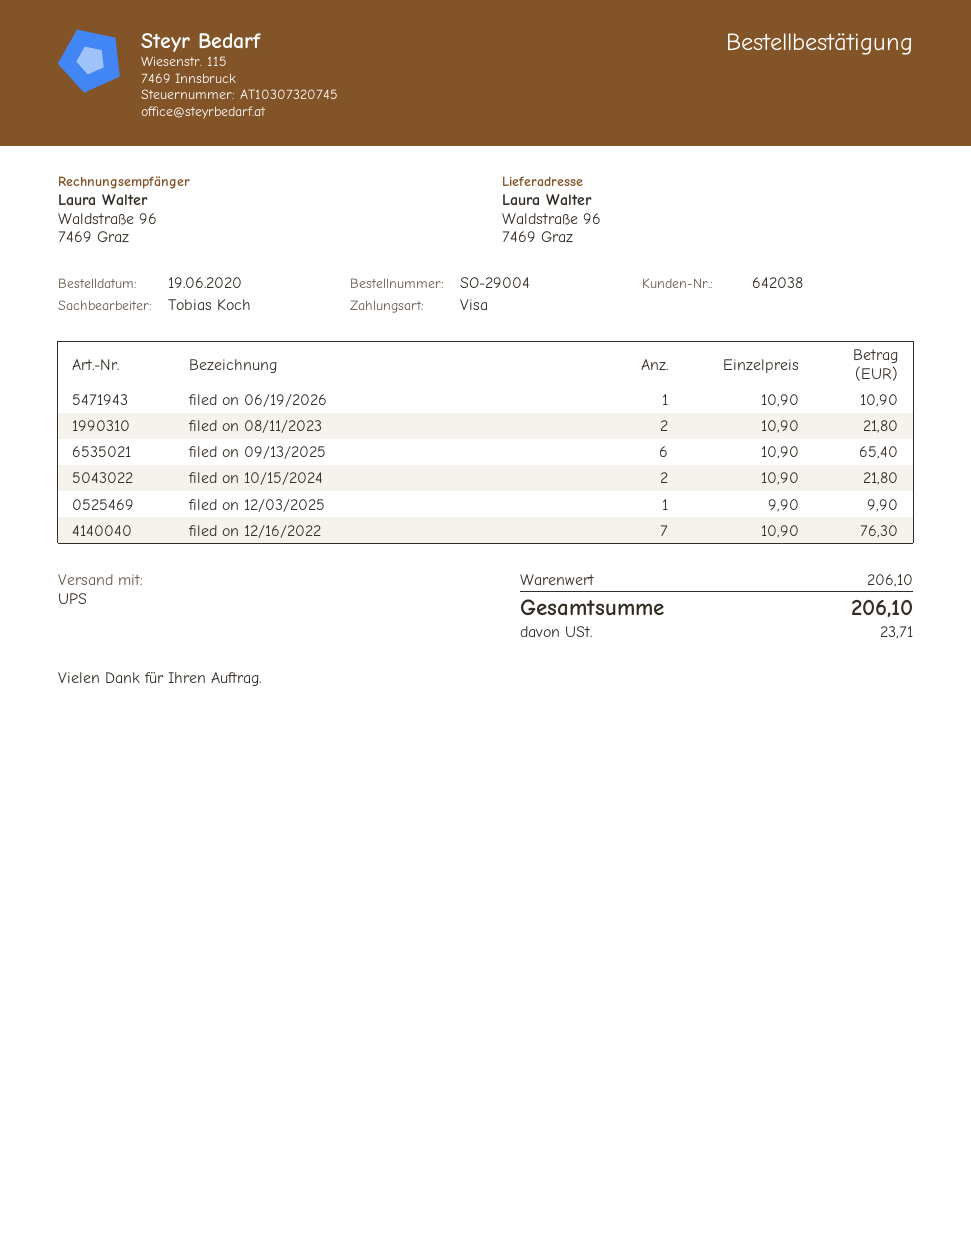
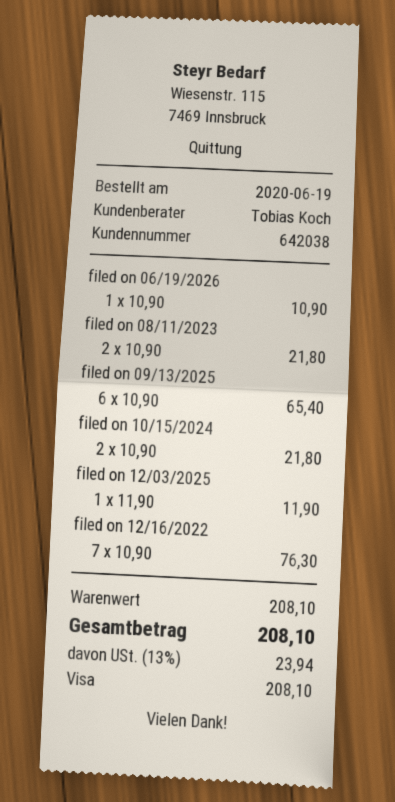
filed on 12/03/2025: 1 x 9.90 = 9.90 -> 1 x 11.90 = 11.90
subtotal: 206.10 -> 208.10
tax: 23.71 -> 23.94
total: 206.10 -> 208.10

